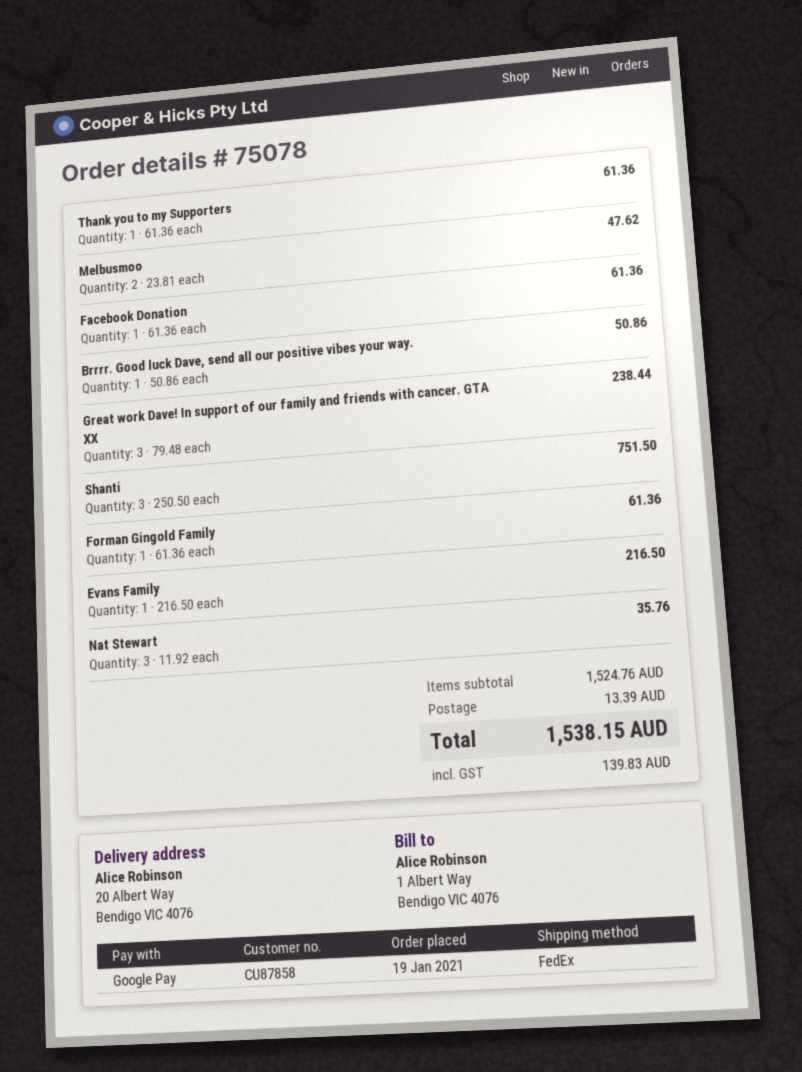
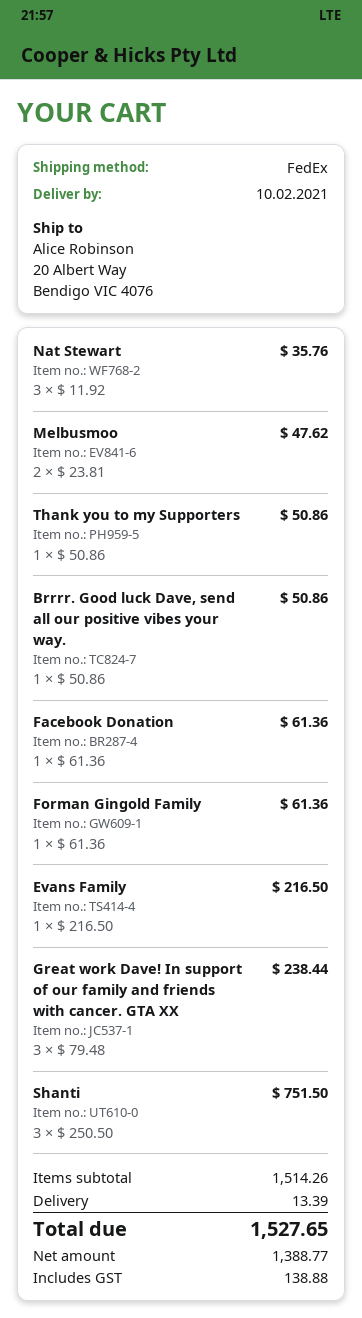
Thank you to my Supporters: 1 x 61.36 = 61.36 -> 1 x 50.86 = 50.86
subtotal: 1524.76 -> 1514.26
tax: 139.83 -> 138.88
total: 1538.15 -> 1527.65

